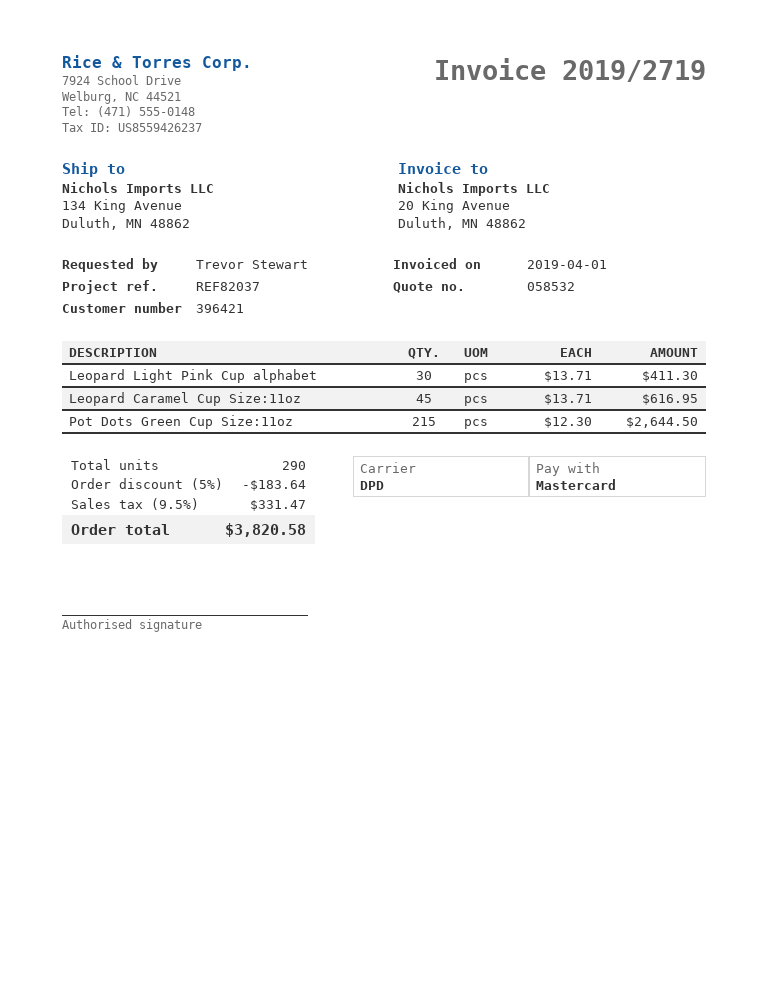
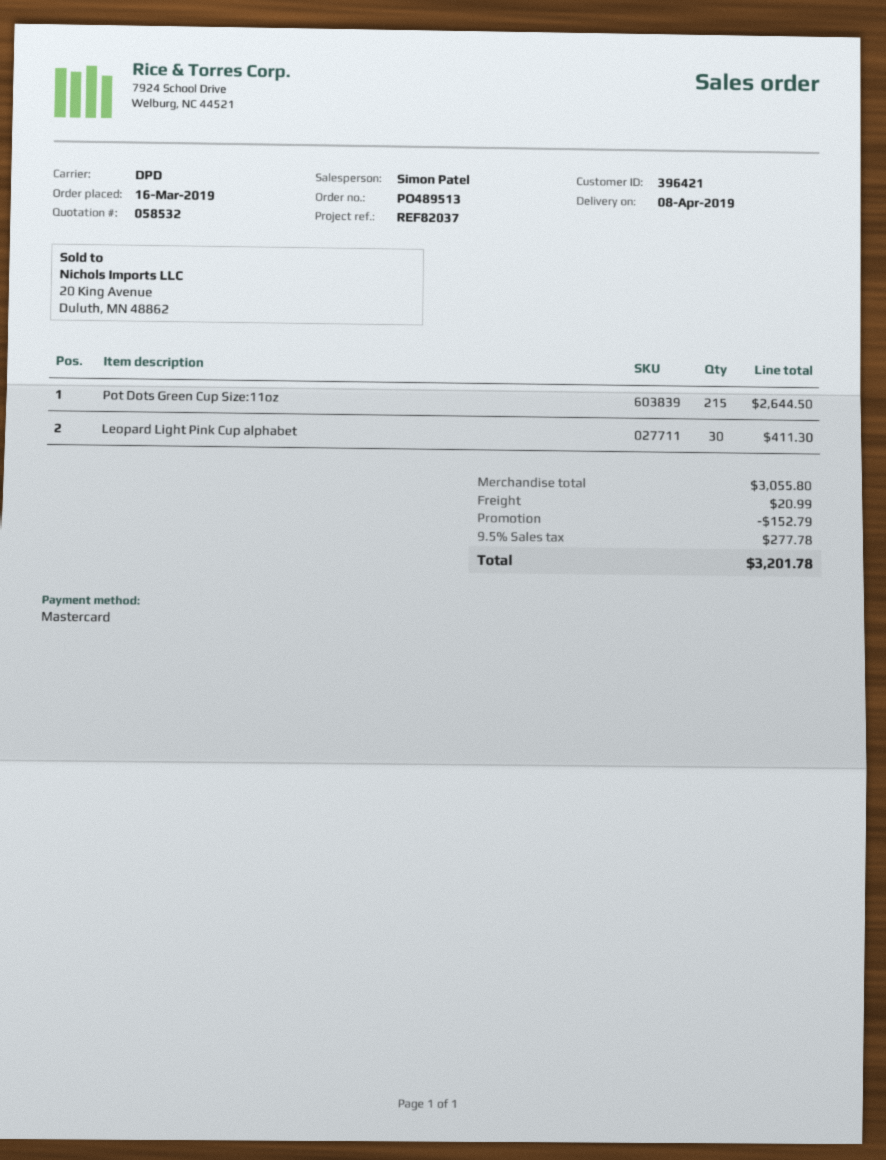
Leopard Caramel Cup Size:11oz: 45 for 616.95 -> none
discount: 183.64 -> 152.79
shipping: none -> 20.99
tax: 9.5% = 331.47 -> 9.5% = 277.78
total: 3820.58 -> 3201.78

